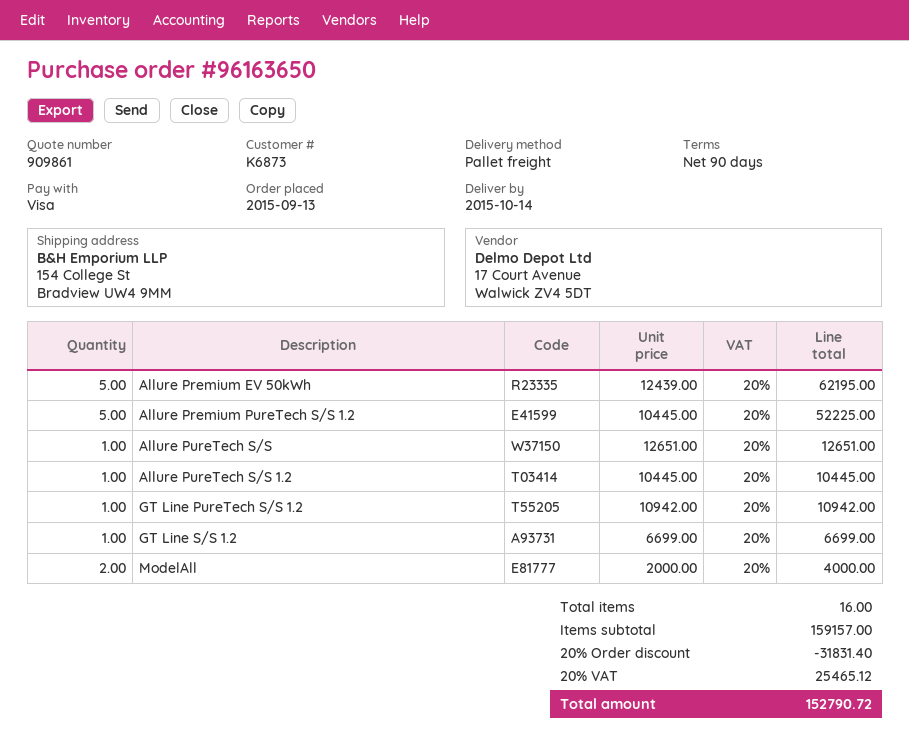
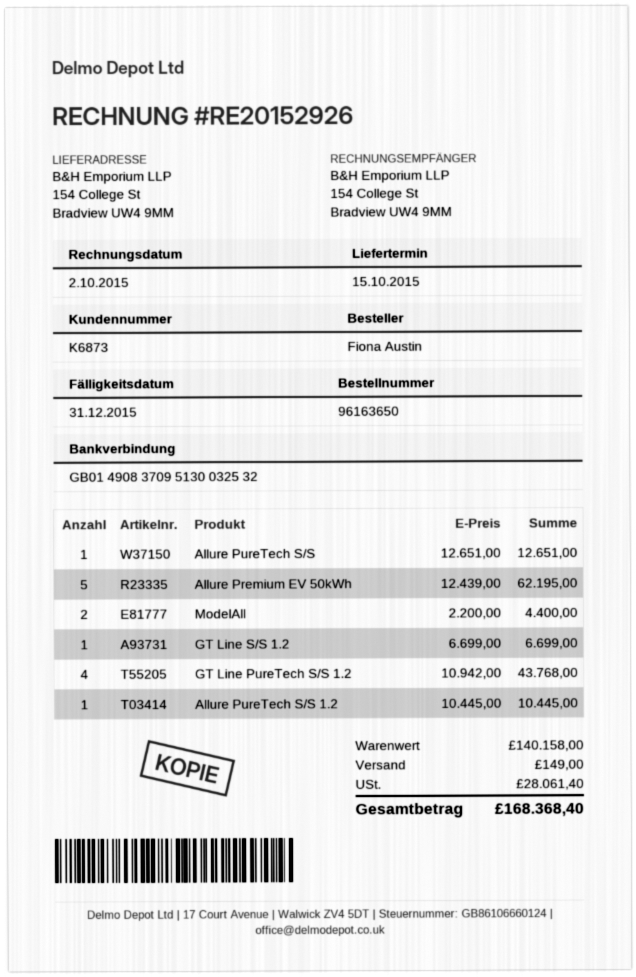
delivery date: 2015-10-14 -> 2015-10-15
Allure Premium PureTech S/S 1.2: 5 x 10445.00 = 52225.00 -> none
GT Line PureTech S/S 1.2: 1 x 10942.00 = 10942.00 -> 4 x 10942.00 = 43768.00
ModelAll: 2 x 2000.00 = 4000.00 -> 2 x 2200.00 = 4400.00
subtotal: 159157.00 -> 140158.00
discount: 20% = 31831.40 -> none
shipping: none -> 149.00
tax: 25465.12 -> 28061.40
total: 152790.72 -> 168368.40

